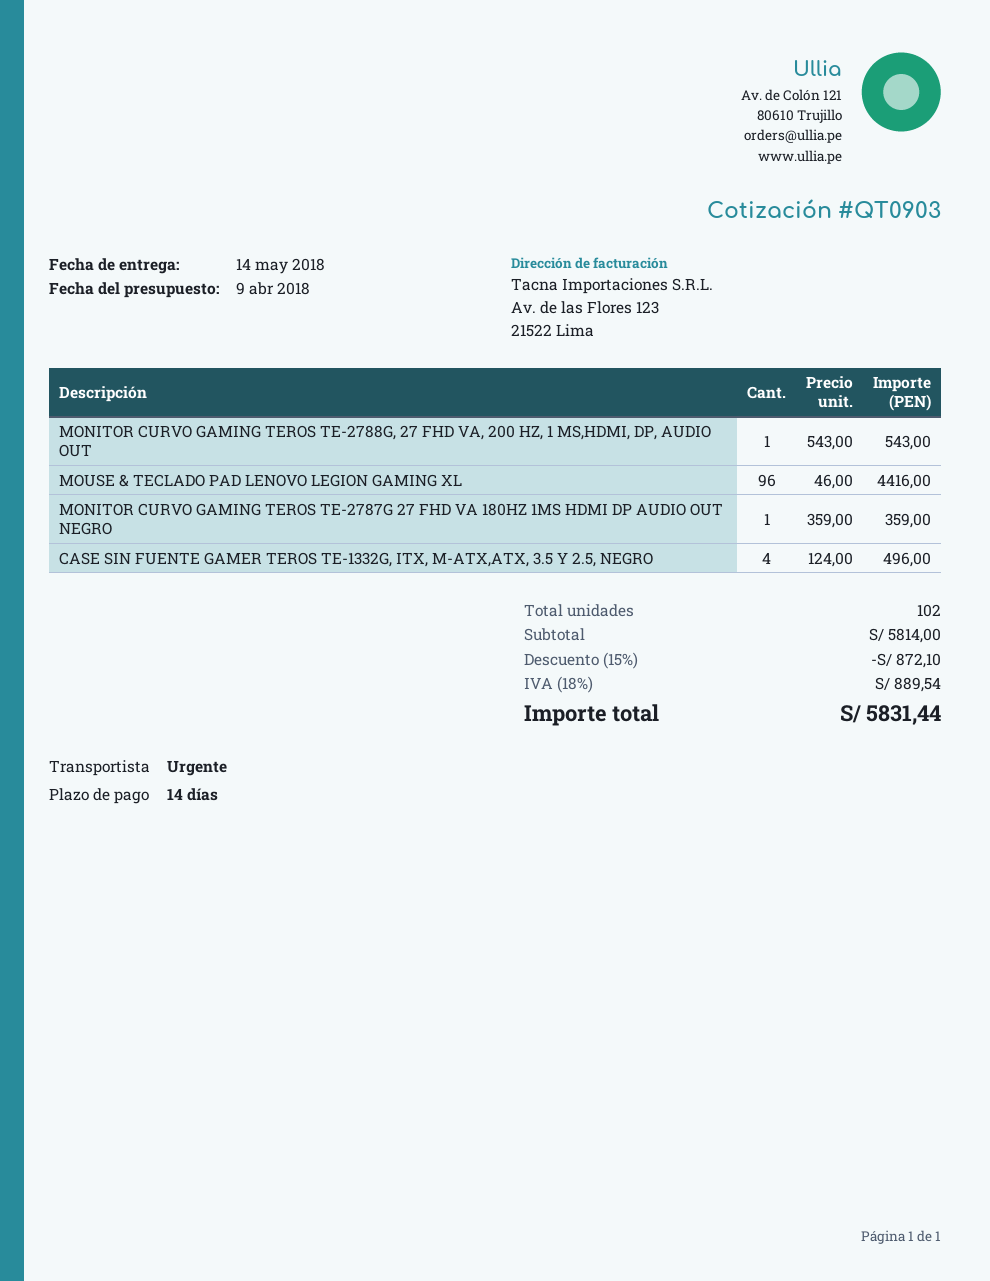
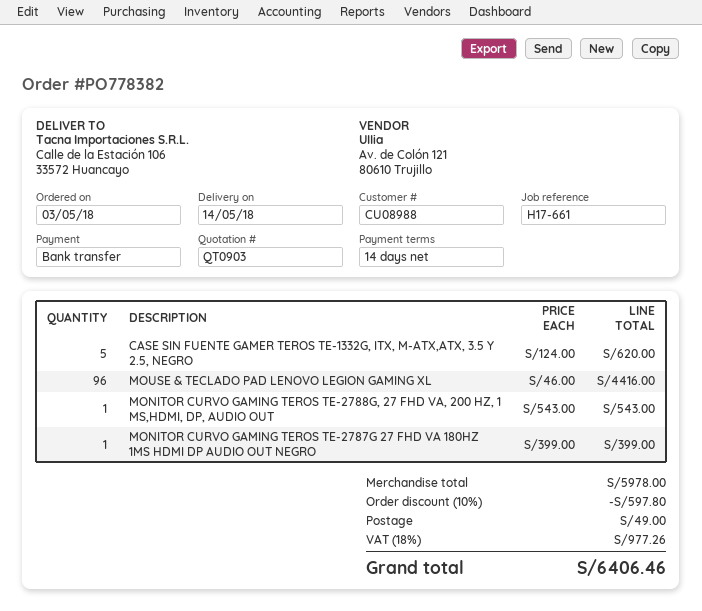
MONITOR CURVO GAMING TEROS TE-2787G 27 FHD VA 180HZ 1MS HDMI DP AUDIO OUT NEGRO: 1 x 359.00 = 359.00 -> 1 x 399.00 = 399.00
CASE SIN FUENTE GAMER TEROS TE-1332G, ITX, M-ATX,ATX, 3.5 Y 2.5, NEGRO: 4 x 124.00 = 496.00 -> 5 x 124.00 = 620.00
subtotal: 5814.00 -> 5978.00
discount: 15% = 872.10 -> 10% = 597.80
shipping: none -> 49.00
tax: 18% = 889.54 -> 18% = 977.26
total: 5831.44 -> 6406.46

